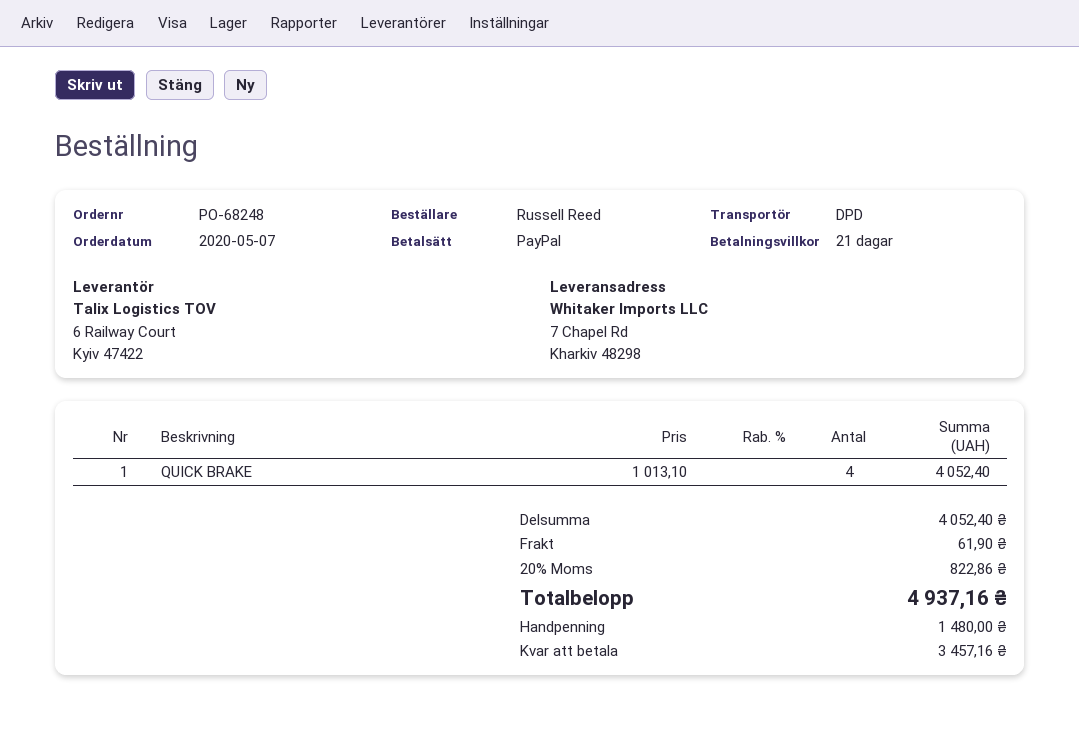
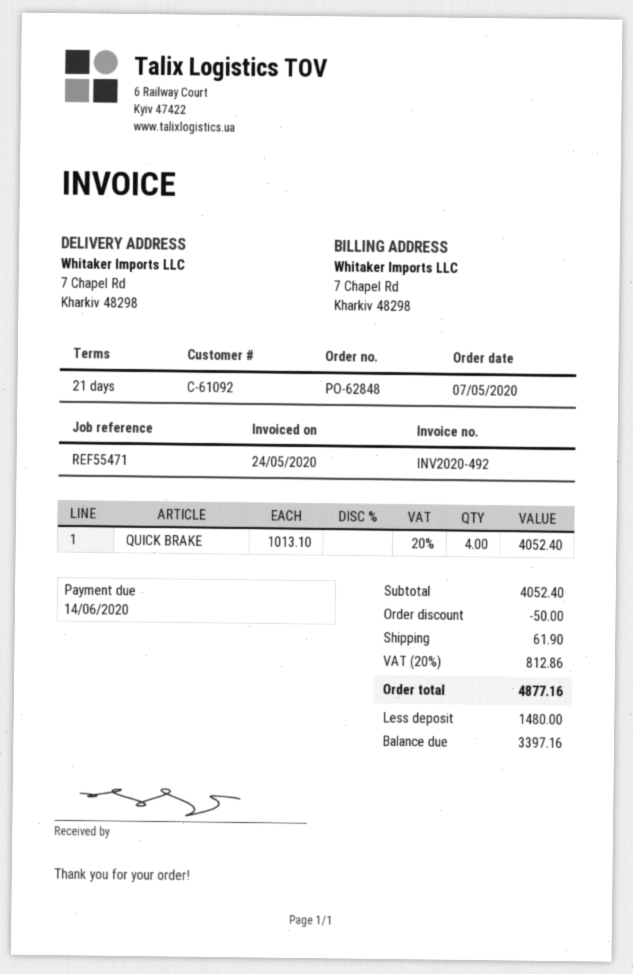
order number: PO-68248 -> PO-62848
discount: none -> 50.00
tax: 20% = 822.86 -> 20% = 812.86
total: 4937.16 -> 4877.16
balance: 3457.16 -> 3397.16

